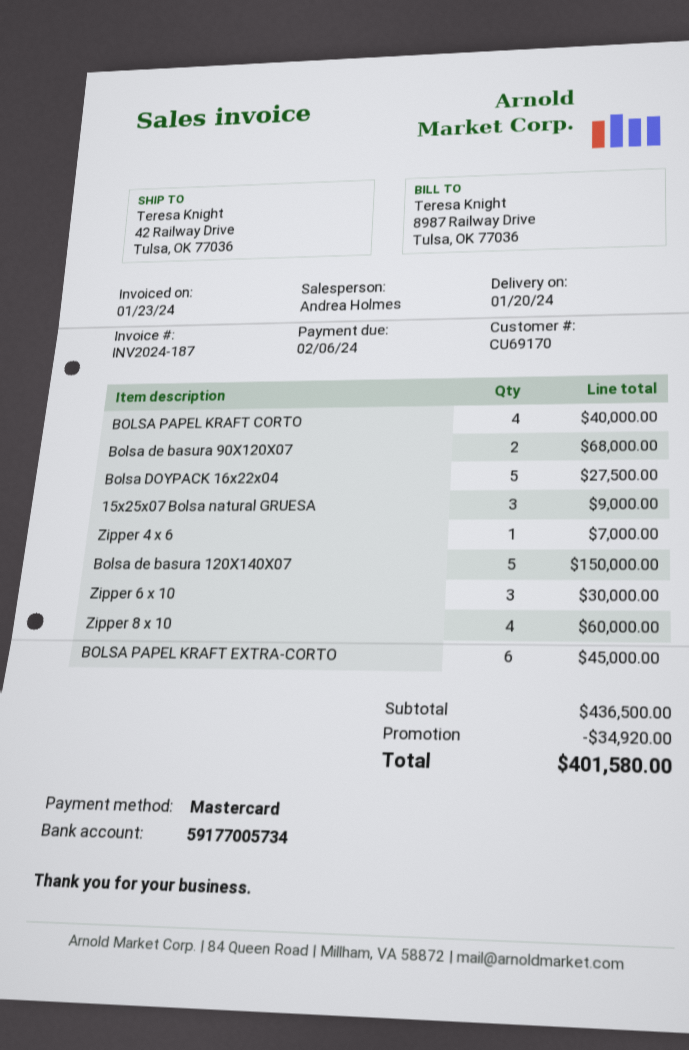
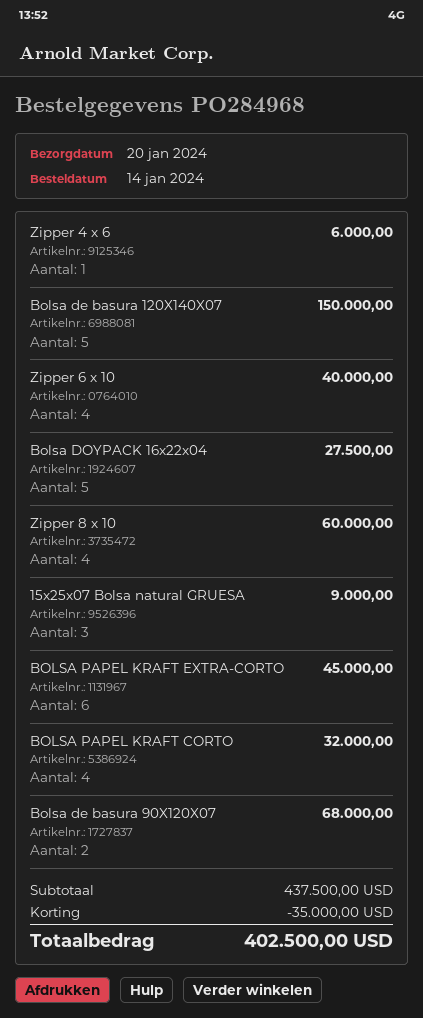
BOLSA PAPEL KRAFT CORTO: 4 for 40000.00 -> 4 for 32000.00
Zipper 4 x 6: 1 for 7000.00 -> 1 for 6000.00
Zipper 6 x 10: 3 for 30000.00 -> 4 for 40000.00
subtotal: 436500.00 -> 437500.00
discount: 34920.00 -> 35000.00
total: 401580.00 -> 402500.00

